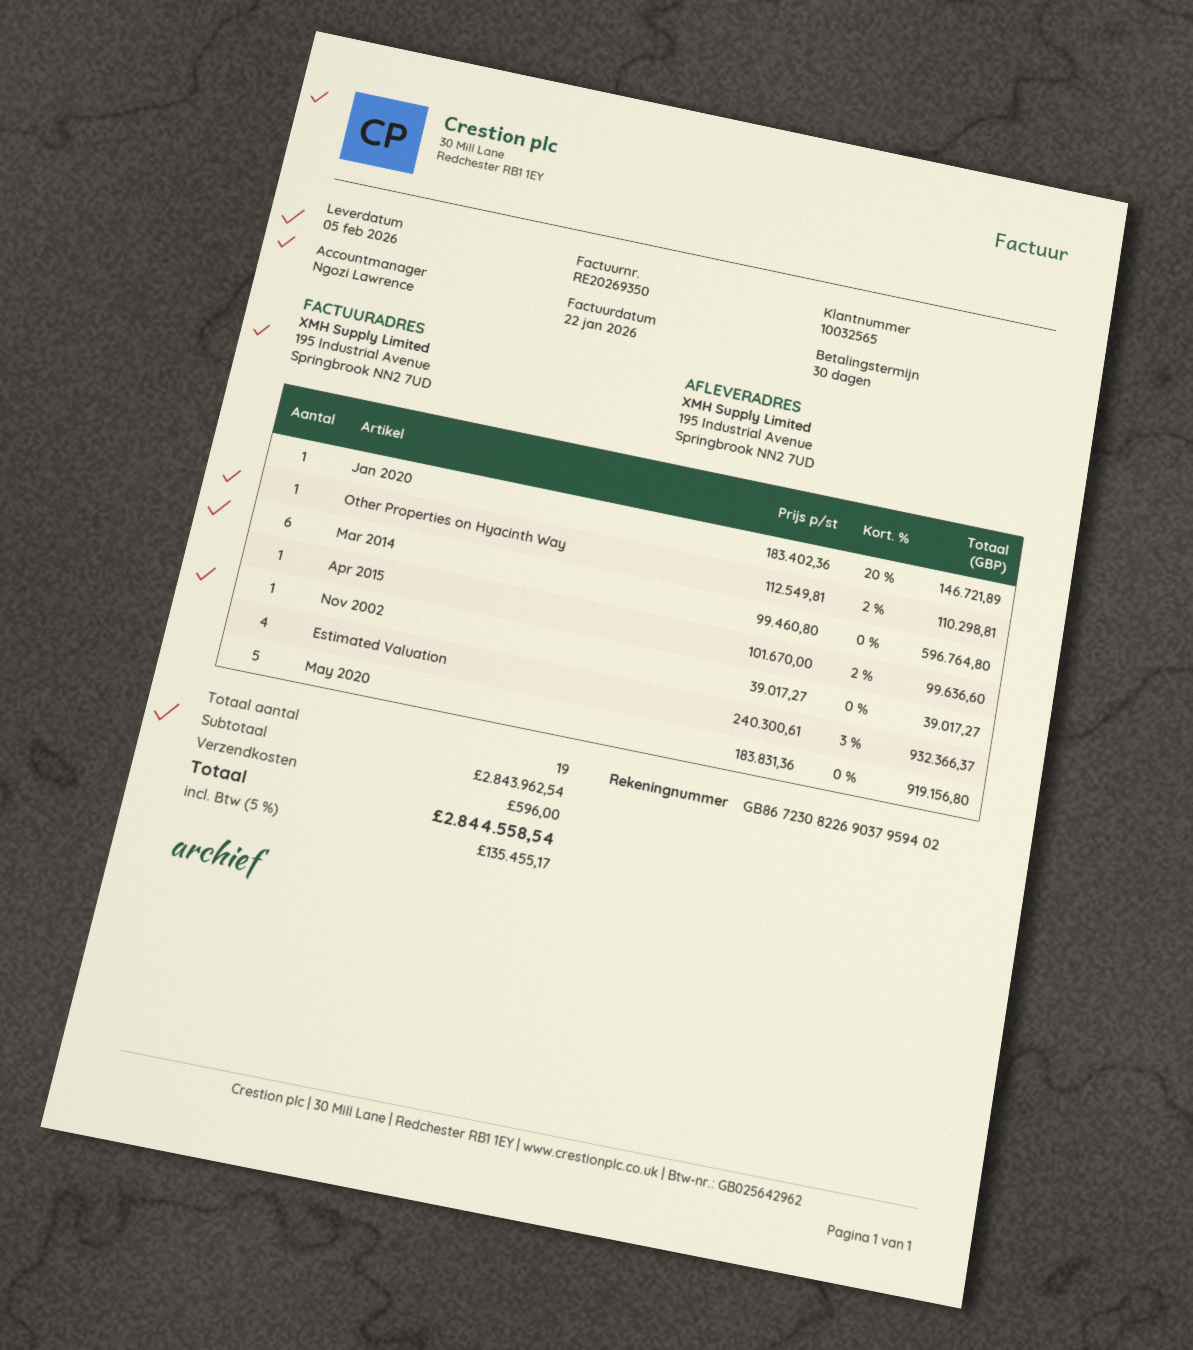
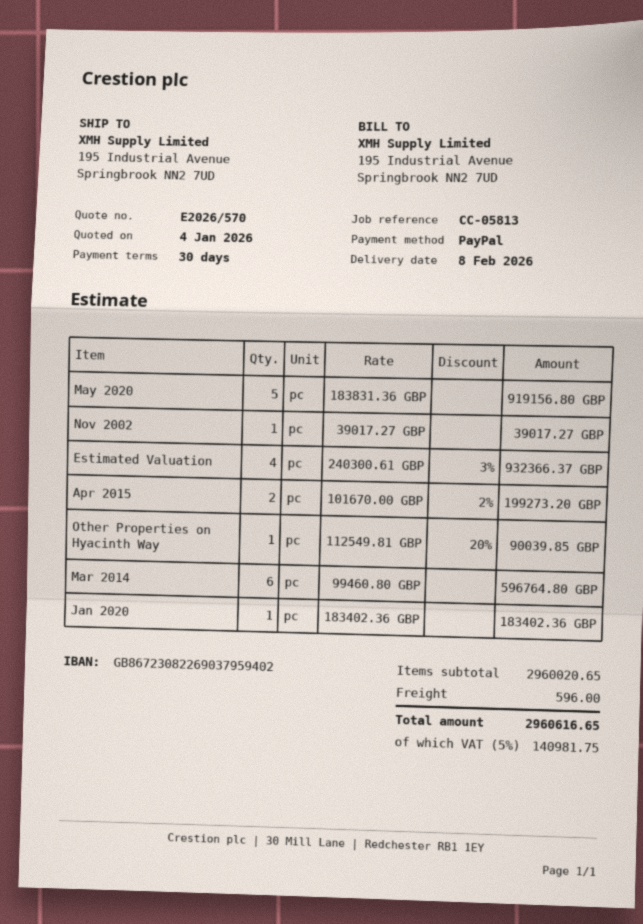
delivery date: 2026-02-05 -> 2026-02-08
Jan 2020: 1 x 183402.36 - 20% = 146721.89 -> 1 x 183402.36 = 183402.36
Other Properties on Hyacinth Way: 1 x 112549.81 - 2% = 110298.81 -> 1 x 112549.81 - 20% = 90039.85
Apr 2015: 1 x 101670.00 - 2% = 99636.60 -> 2 x 101670.00 - 2% = 199273.20
subtotal: 2843962.54 -> 2960020.65
tax: 5% = 135455.17 -> 5% = 140981.75
total: 2844558.54 -> 2960616.65

